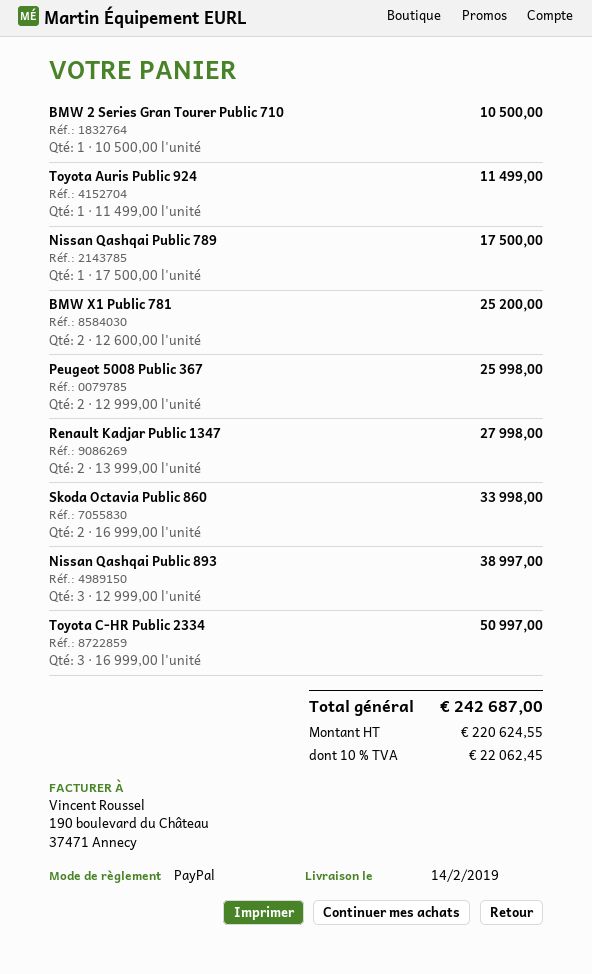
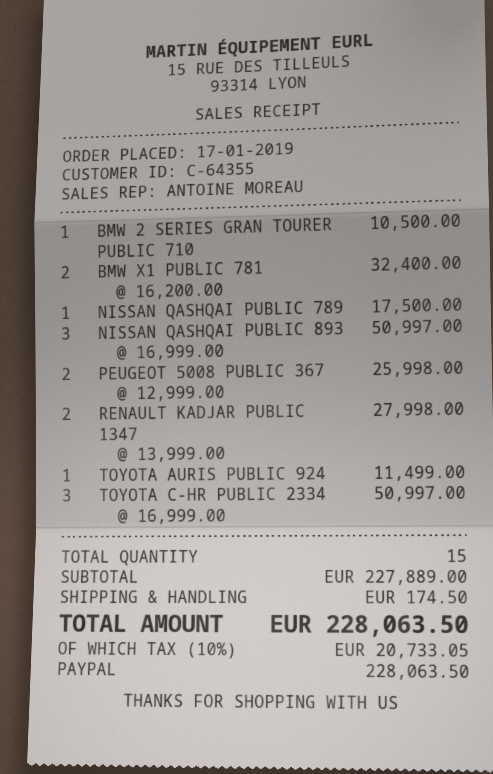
BMW X1 Public 781: 2 x 12600.00 = 25200.00 -> 2 x 16200.00 = 32400.00
Skoda Octavia Public 860: 2 x 16999.00 = 33998.00 -> none
Nissan Qashqai Public 893: 3 x 12999.00 = 38997.00 -> 3 x 16999.00 = 50997.00
shipping: none -> 174.50
tax: 10% = 22062.45 -> 10% = 20733.05
total: 242687.00 -> 228063.50

